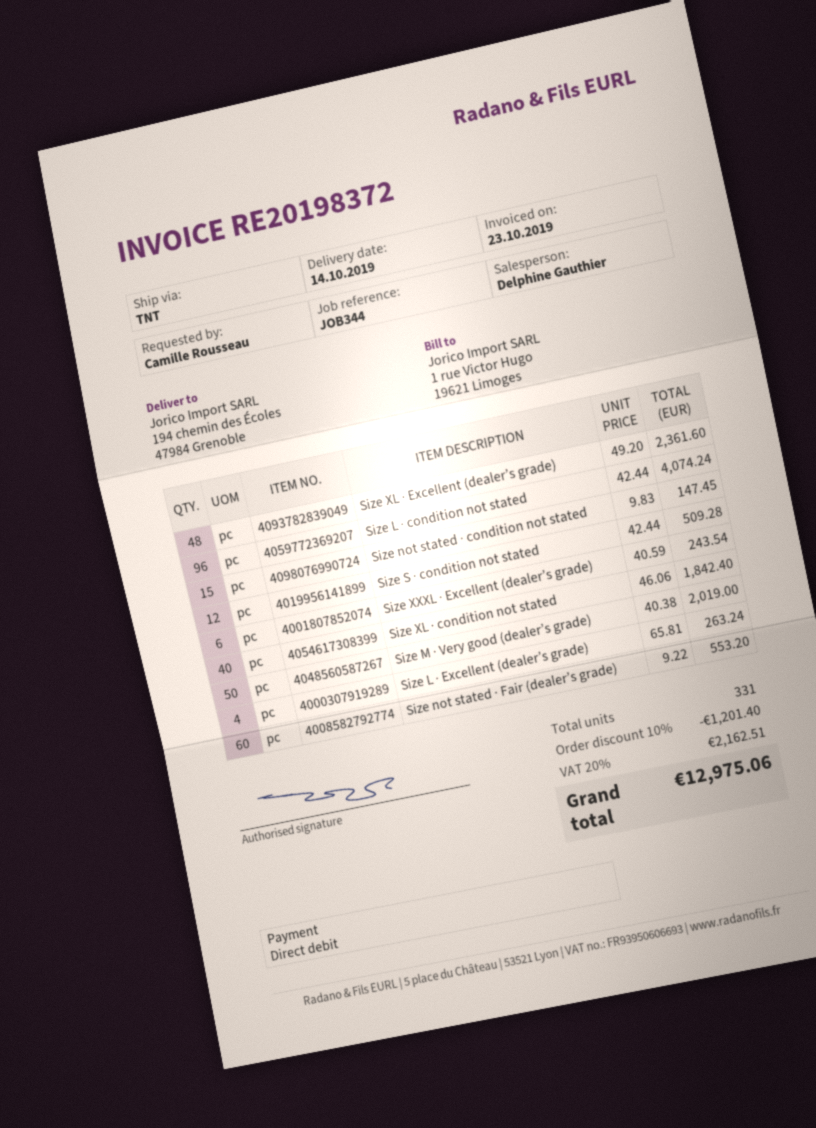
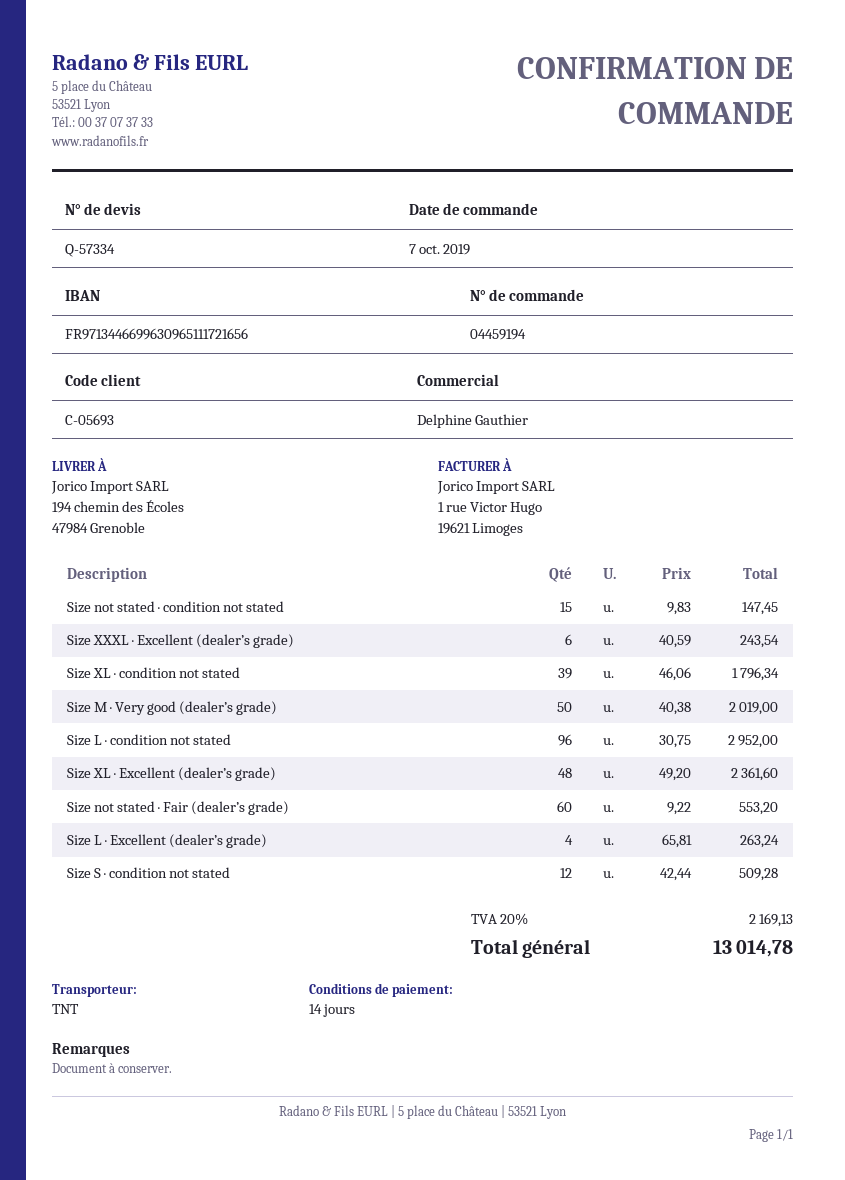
Size L · condition not stated: 96 x 42.44 = 4074.24 -> 96 x 30.75 = 2952.00
Size XL · condition not stated: 40 x 46.06 = 1842.40 -> 39 x 46.06 = 1796.34
discount: 10% = 1201.40 -> none
tax: 20% = 2162.51 -> 20% = 2169.13
total: 12975.06 -> 13014.78

